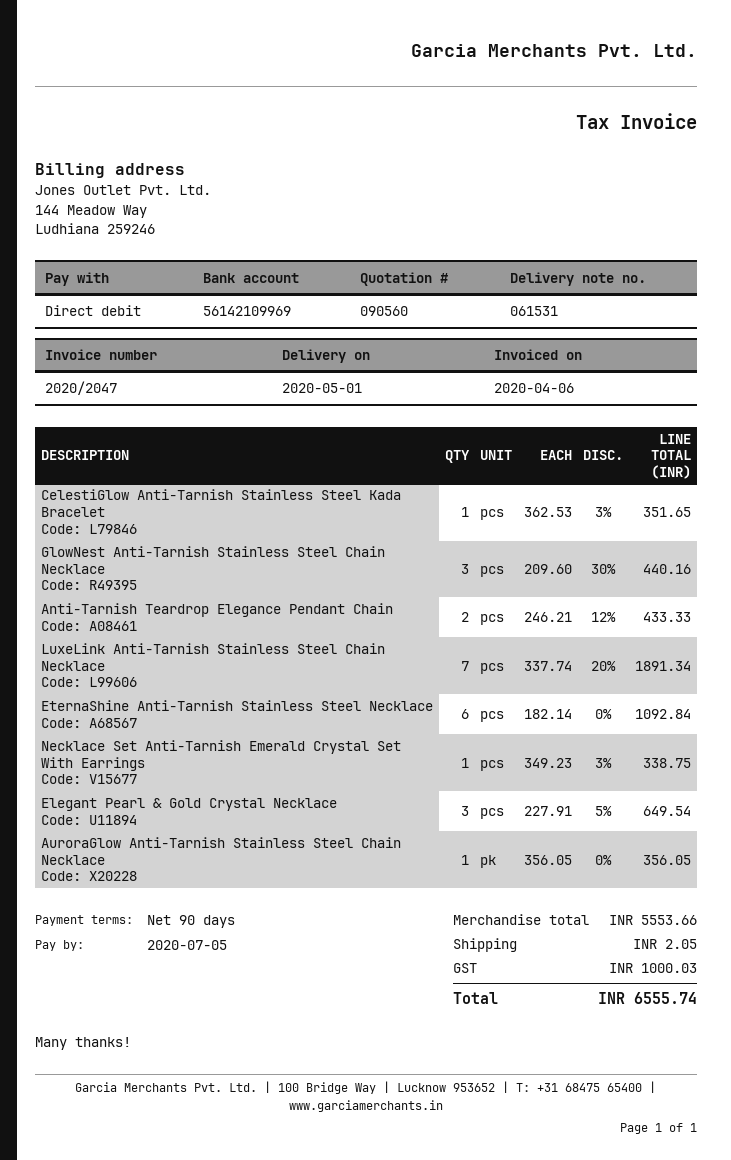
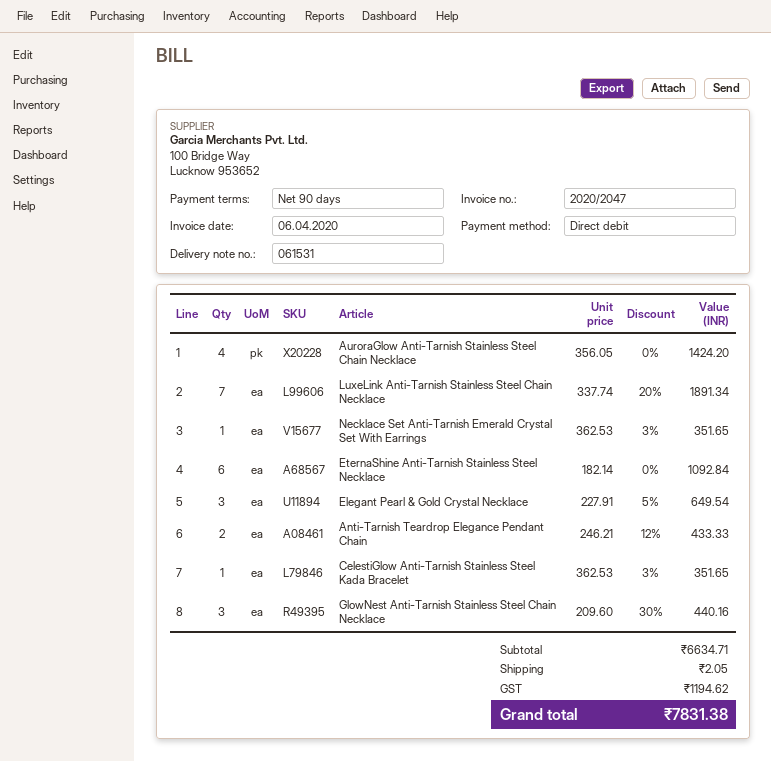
Necklace Set Anti-Tarnish Emerald Crystal Set With Earrings: 1 x 349.23 - 3% = 338.75 -> 1 x 362.53 - 3% = 351.65
AuroraGlow Anti-Tarnish Stainless Steel Chain Necklace: 1 x 356.05 = 356.05 -> 4 x 356.05 = 1424.20
subtotal: 5553.66 -> 6634.71
tax: 1000.03 -> 1194.62
total: 6555.74 -> 7831.38

